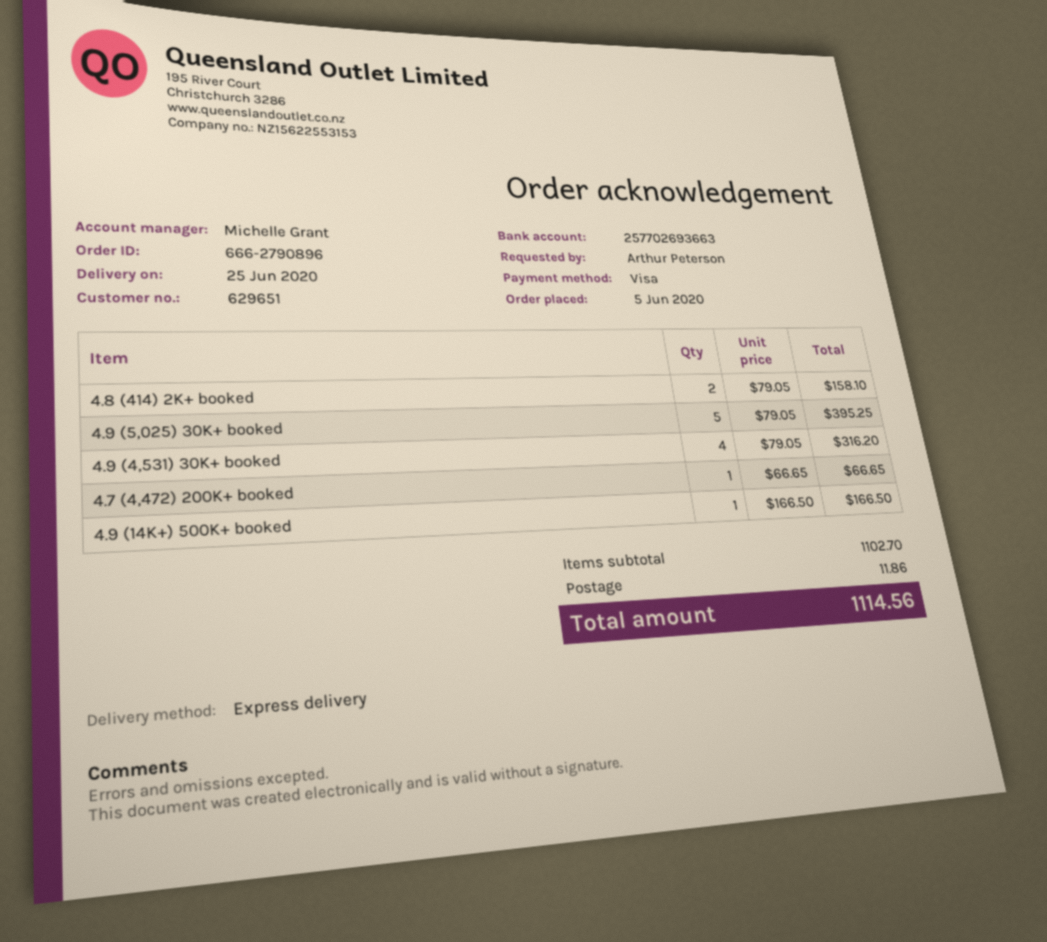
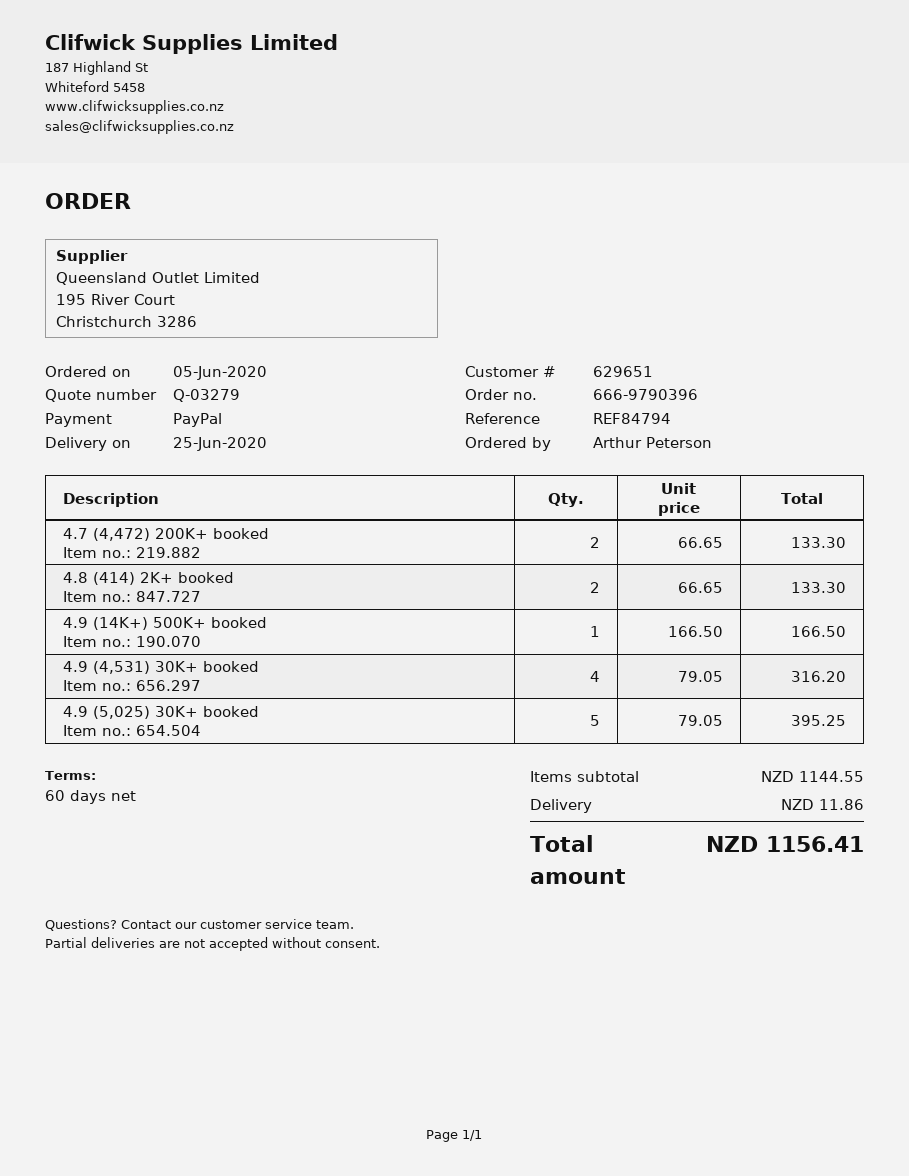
order number: 666-2790896 -> 666-9790396
payment method: Visa -> PayPal
4.8 (414) 2K+ booked: 2 x 79.05 = 158.10 -> 2 x 66.65 = 133.30
4.7 (4,472) 200K+ booked: 1 x 66.65 = 66.65 -> 2 x 66.65 = 133.30
subtotal: 1102.70 -> 1144.55
total: 1114.56 -> 1156.41

